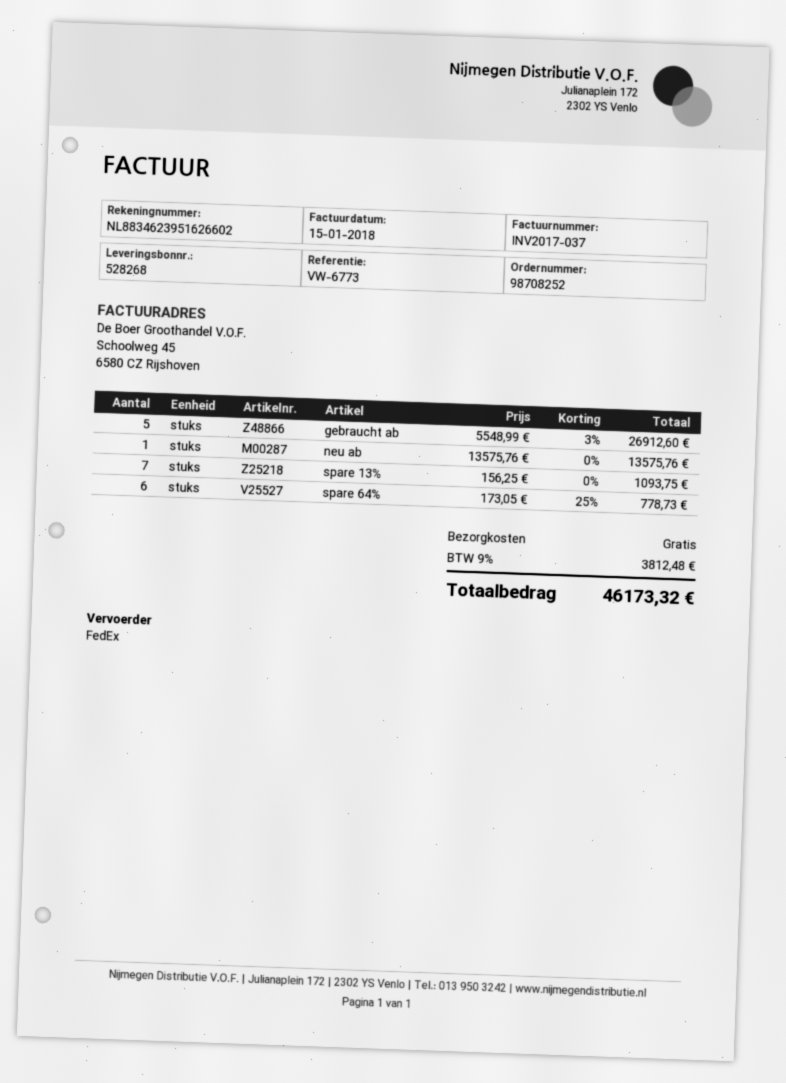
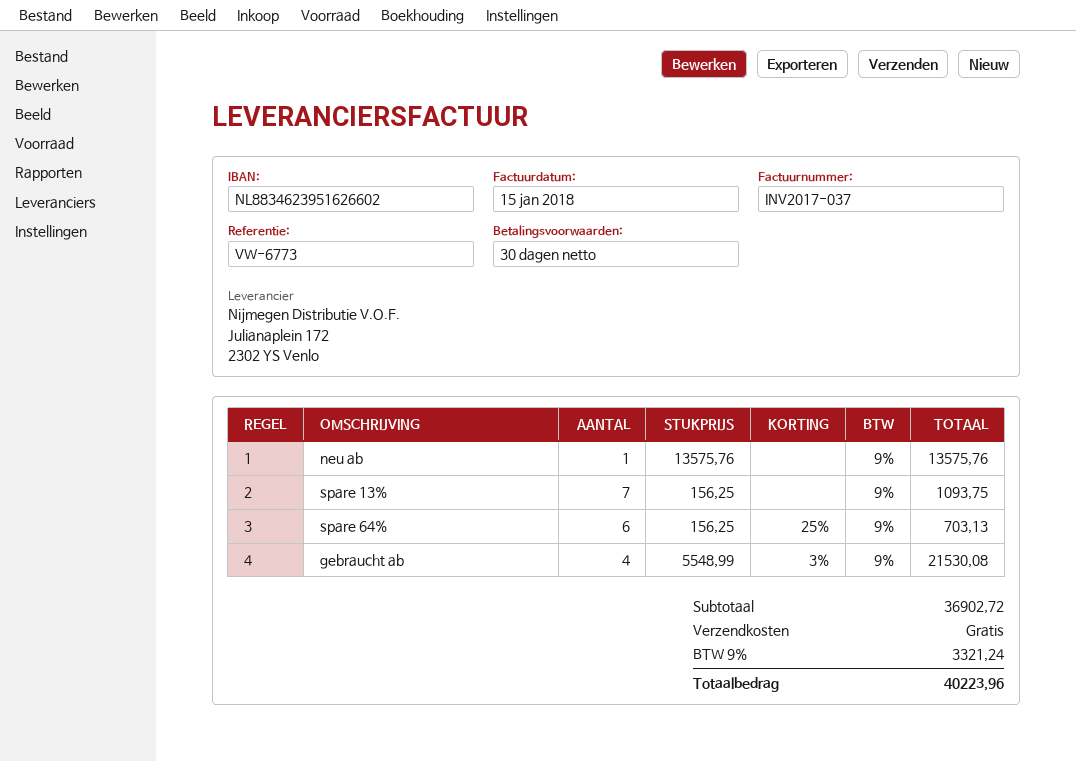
gebraucht ab: 5 x 5548.99 - 3% = 26912.60 -> 4 x 5548.99 - 3% = 21530.08
spare 64%: 6 x 173.05 - 25% = 778.73 -> 6 x 156.25 - 25% = 703.13
tax: 9% = 3812.48 -> 9% = 3321.24
total: 46173.32 -> 40223.96

